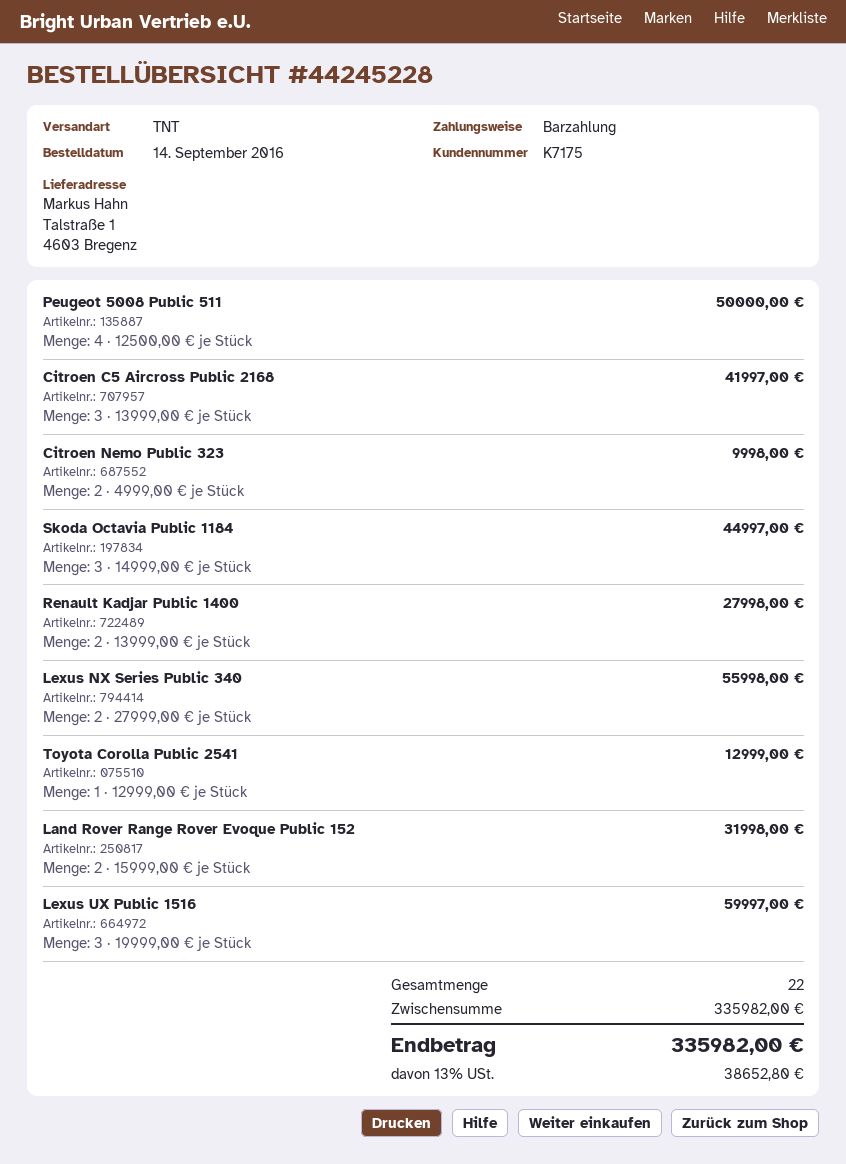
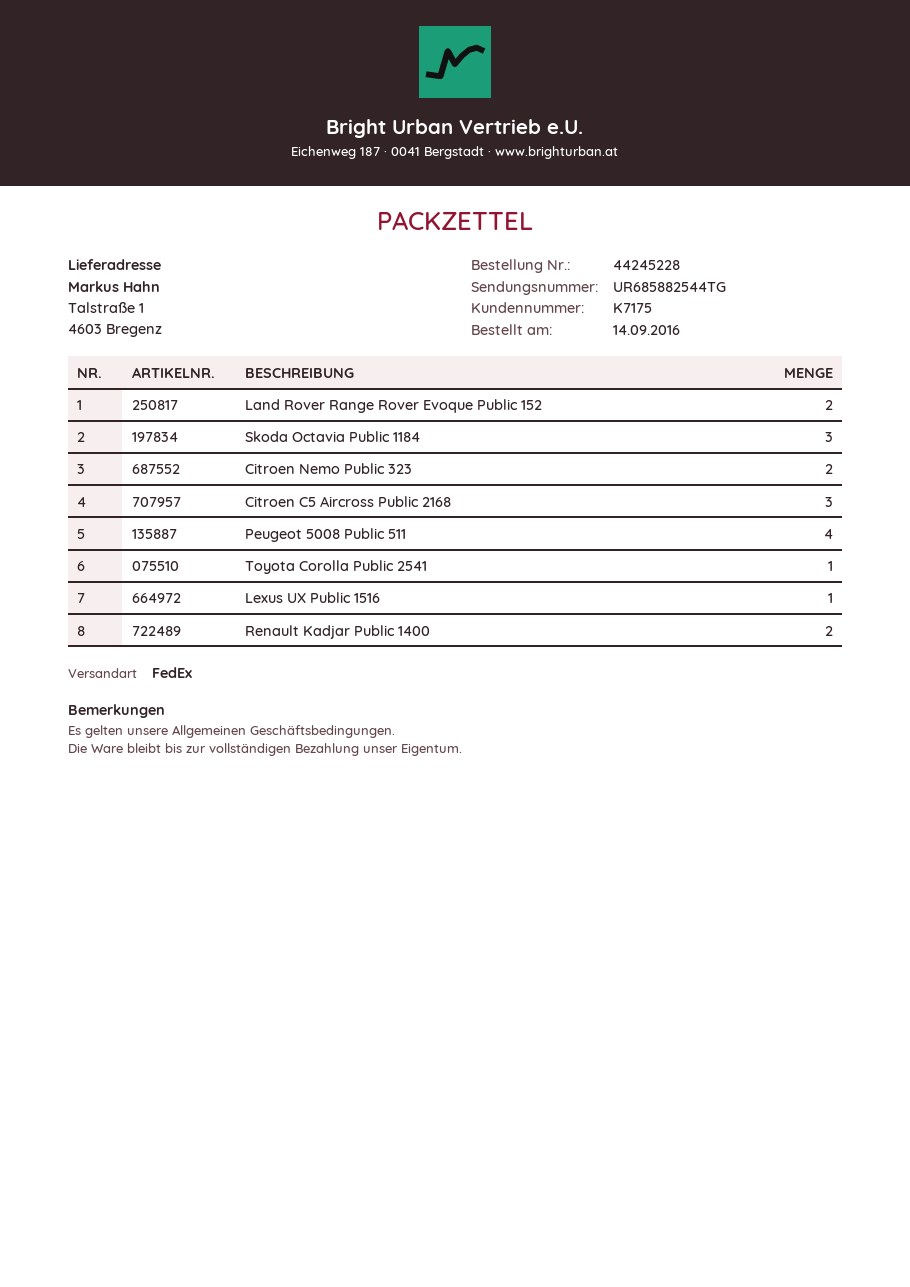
shipping method: TNT -> FedEx
Lexus NX Series Public 340: 2 -> none
Lexus UX Public 1516: 3 -> 1

